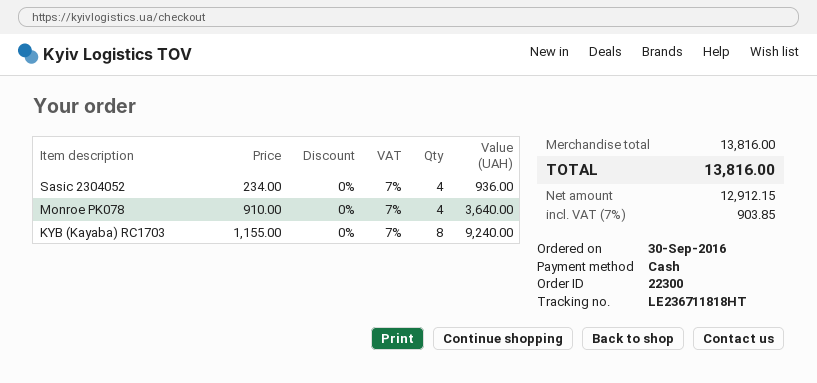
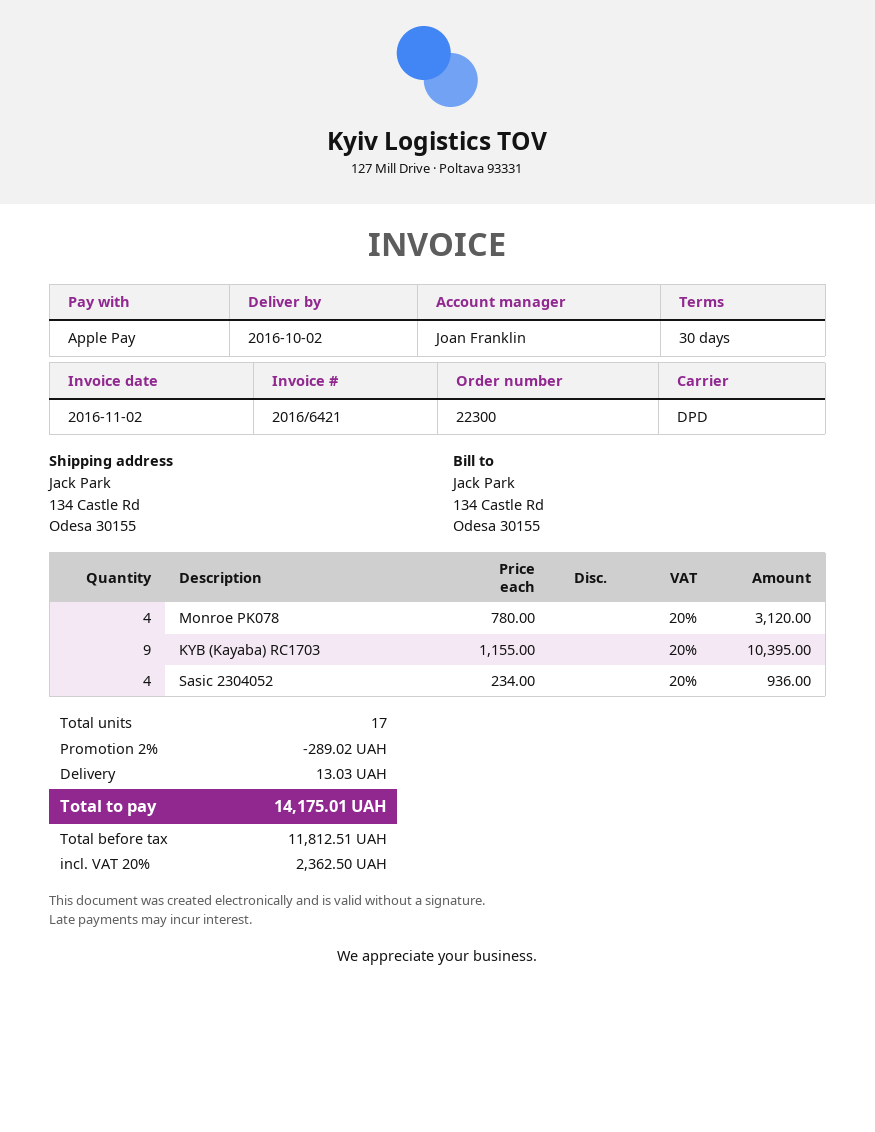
payment method: cash -> Apple Pay
Monroe PK078: 4 x 910.00 = 3640.00 -> 4 x 780.00 = 3120.00
KYB (Kayaba) RC1703: 8 x 1155.00 = 9240.00 -> 9 x 1155.00 = 10395.00
discount: none -> 2% = 289.02
shipping: none -> 13.03
net: 12912.15 -> 11812.51
tax: 7% = 903.85 -> 20% = 2362.50
total: 13816.00 -> 14175.01

